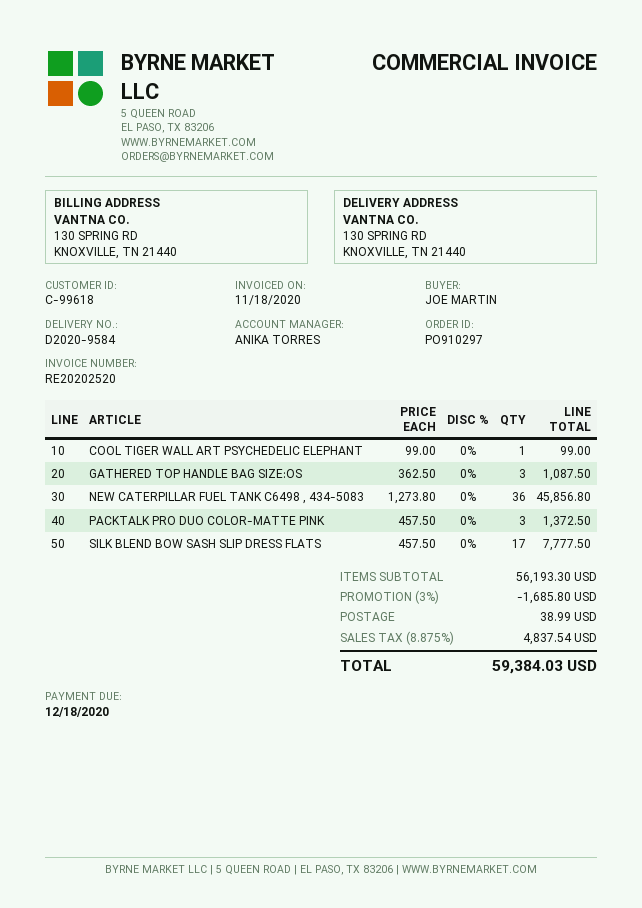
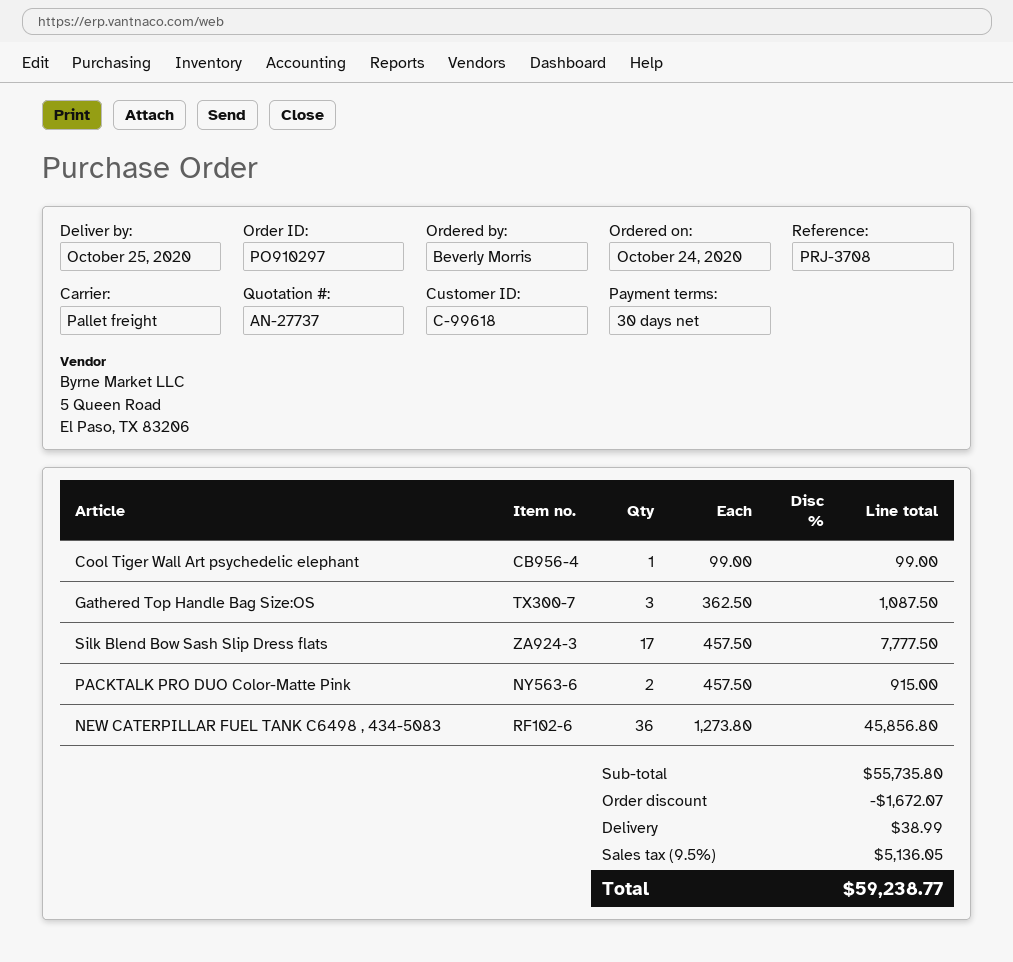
ordered by: JOE MARTIN -> Beverly Morris
PACKTALK PRO DUO COLOR-MATTE PINK: 3 x 457.50 = 1372.50 -> 2 x 457.50 = 915.00
subtotal: 56193.30 -> 55735.80
discount: 1685.80 -> 1672.07
tax: 8.875% = 4837.54 -> 9.5% = 5136.05
total: 59384.03 -> 59238.77

